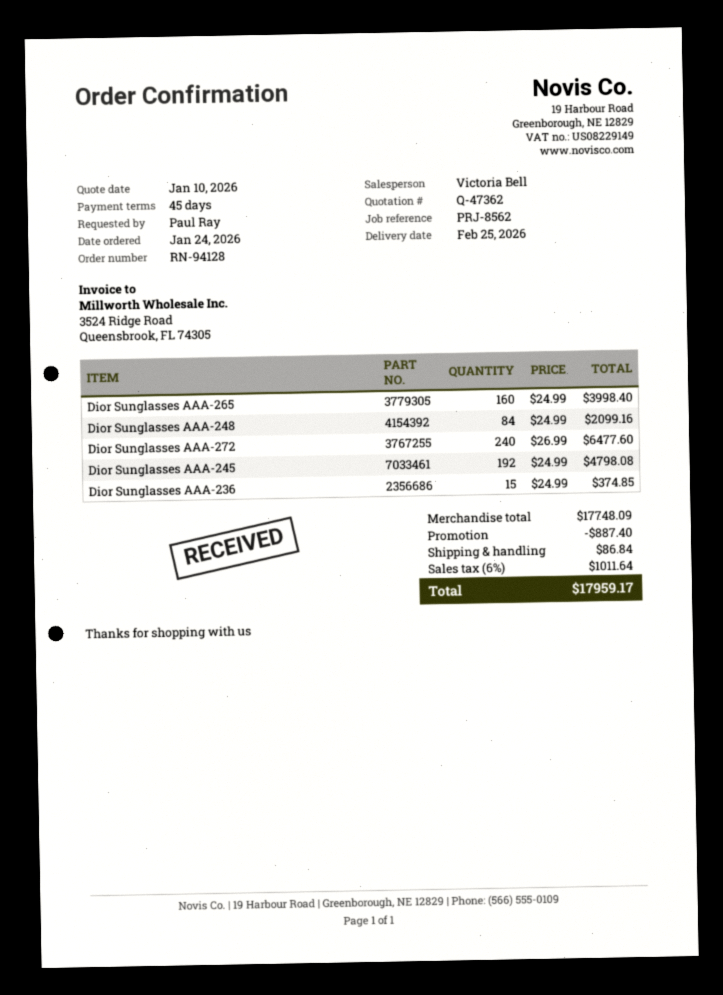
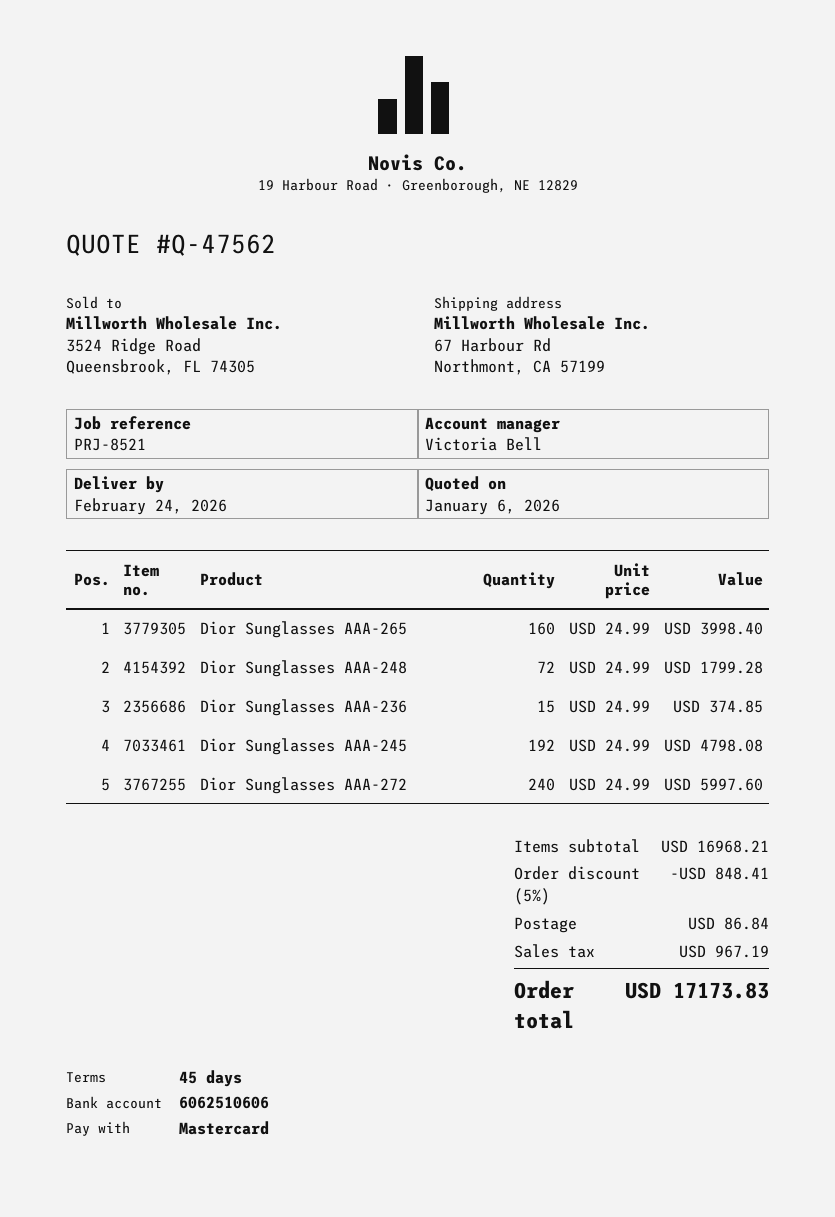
quote number: Q-47362 -> Q-47562
quote date: 2026-01-10 -> 2026-01-06
delivery date: 2026-02-25 -> 2026-02-24
reference: PRJ-8562 -> PRJ-8521
Dior Sunglasses AAA-248: 84 x 24.99 = 2099.16 -> 72 x 24.99 = 1799.28
Dior Sunglasses AAA-272: 240 x 26.99 = 6477.60 -> 240 x 24.99 = 5997.60
subtotal: 17748.09 -> 16968.21
discount: 887.40 -> 848.41
tax: 1011.64 -> 967.19
total: 17959.17 -> 17173.83

